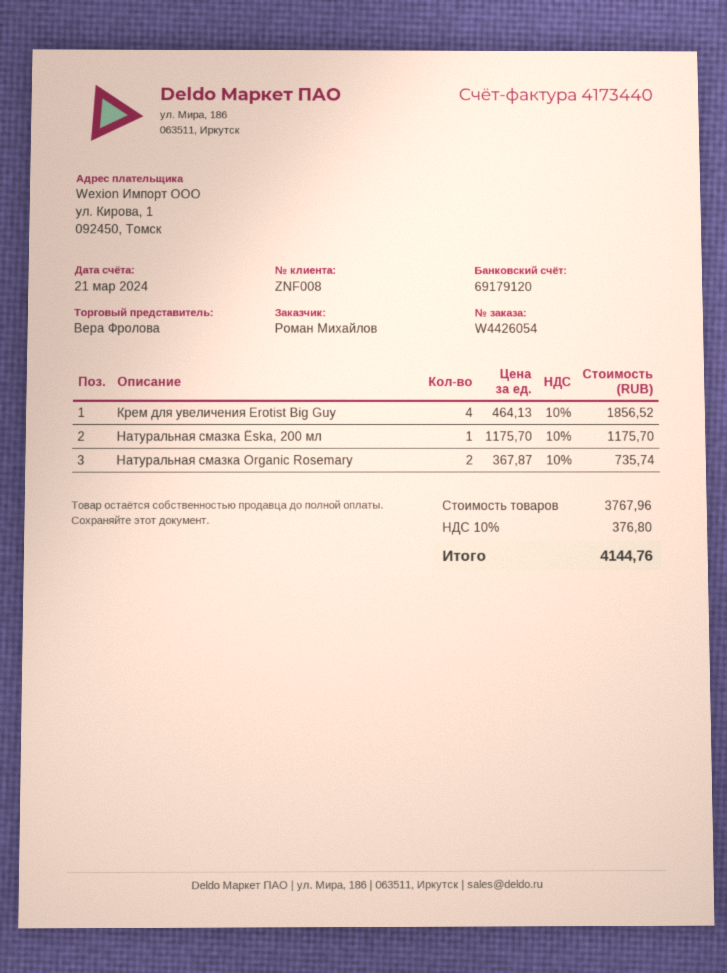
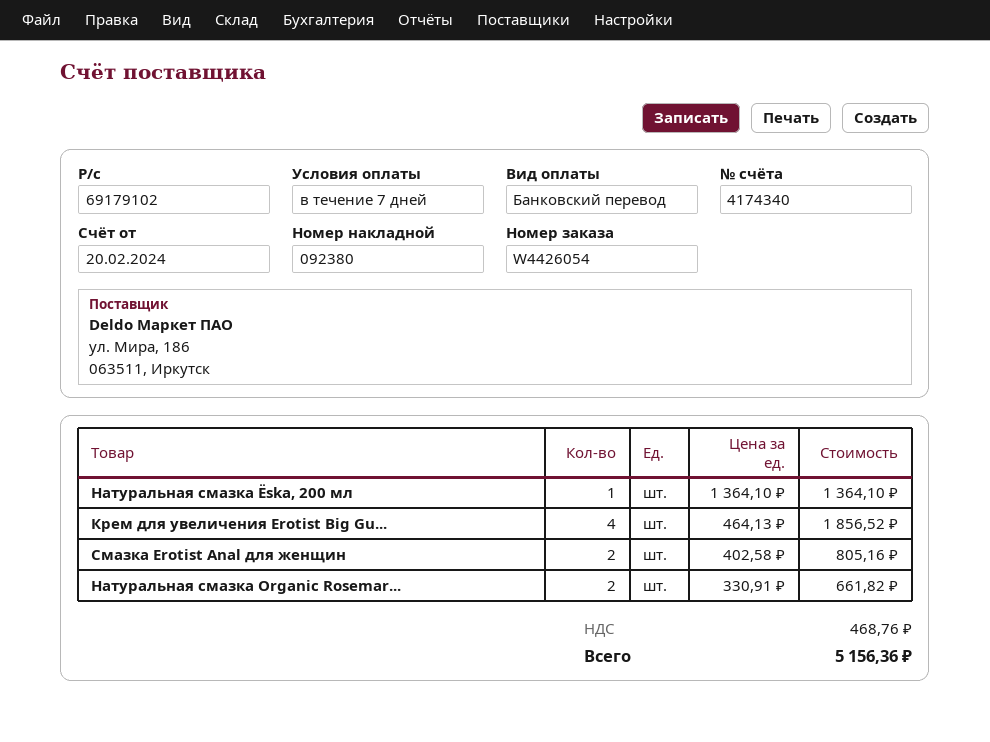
invoice number: 4173440 -> 4174340
invoice date: 2024-03-21 -> 2024-02-20
bank account: 69179120 -> 69179102
Натуральная смазка Ёska, 200 мл: 1 x 1175.70 = 1175.70 -> 1 x 1364.10 = 1364.10
Натуральная смазка Organic Rosemary: 2 x 367.87 = 735.74 -> 2 x 330.91 = 661.82
Смазка Erotist Anal для женщин: none -> 2 x 402.58 = 805.16
tax: 376.80 -> 468.76
total: 4144.76 -> 5156.36

